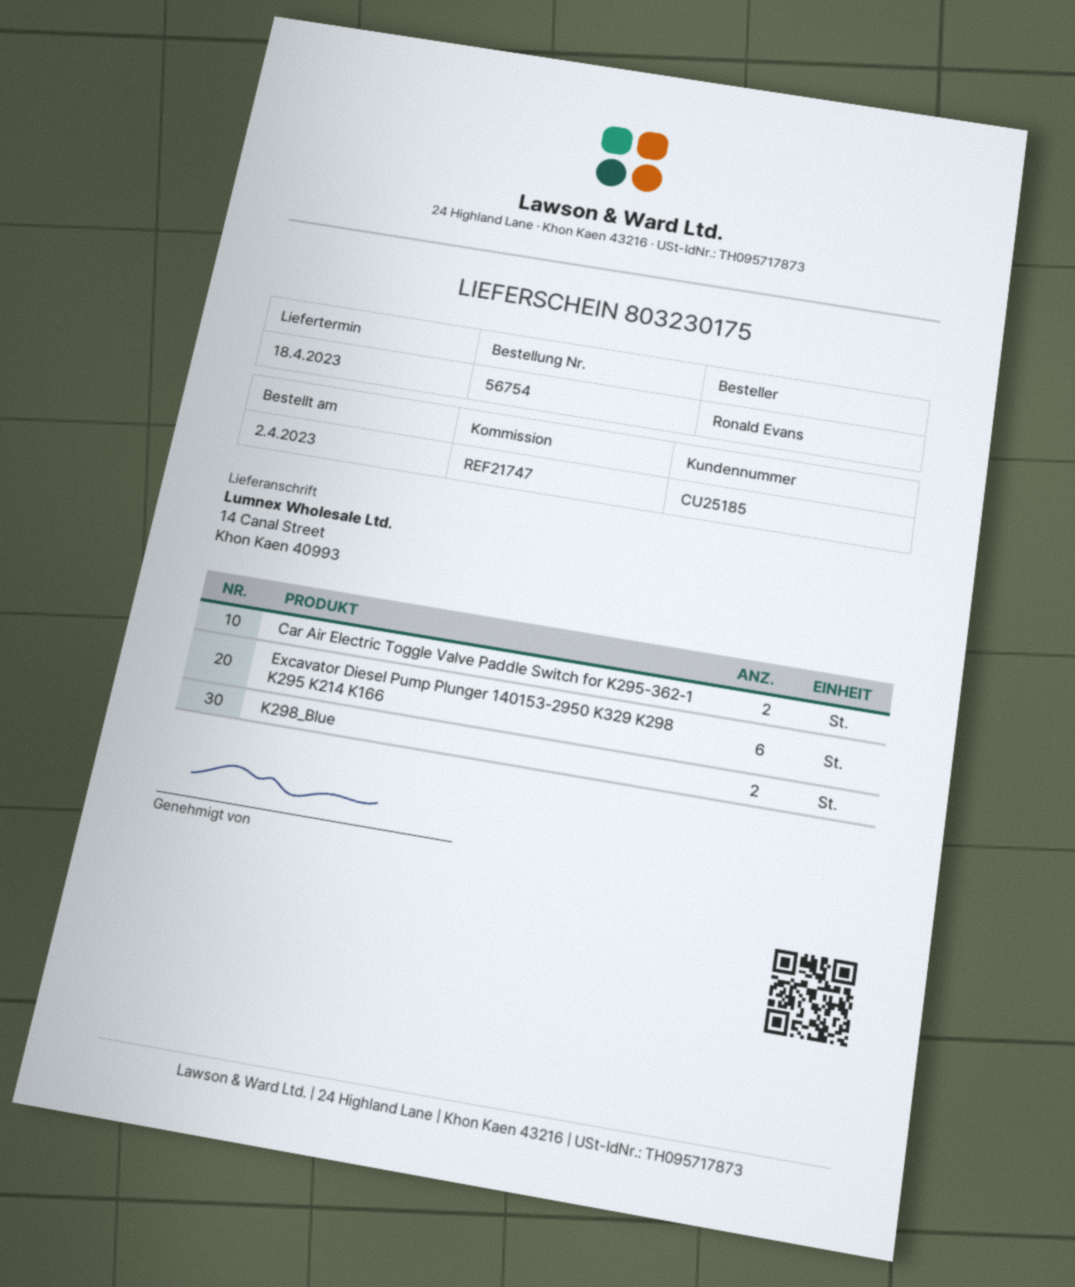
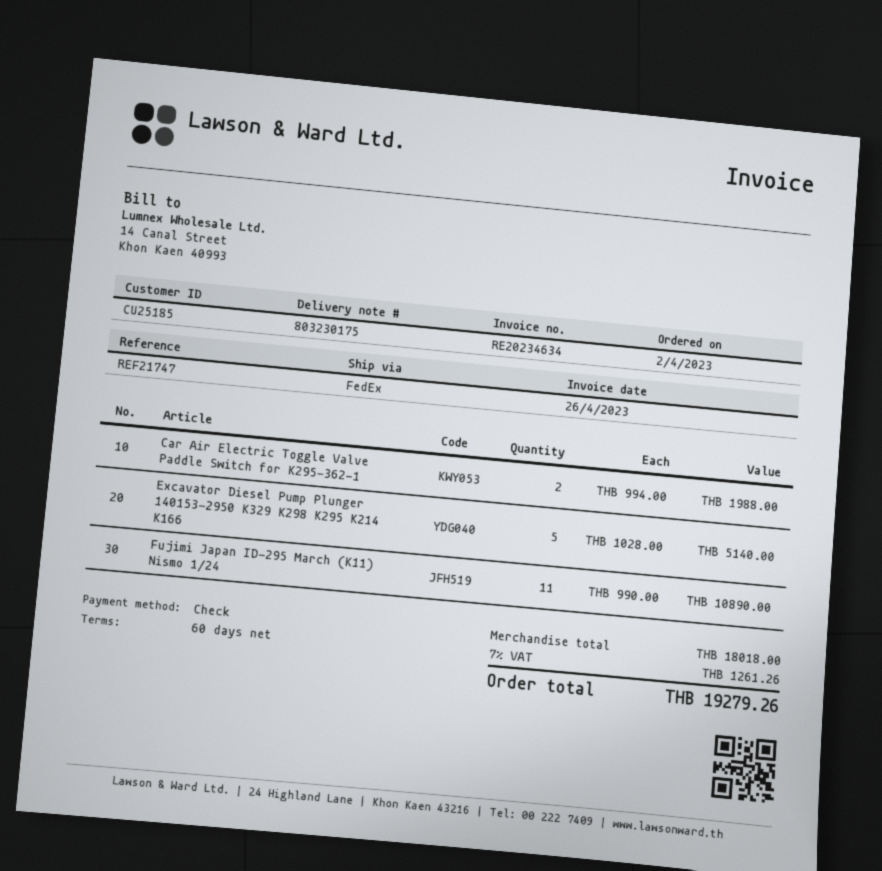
Excavator Diesel Pump Plunger 140153-2950 K329 K298 K295 K214 K166: 6 -> 5
K298_Blue: 2 -> none
Fujimi Japan ID-295 March (K11) Nismo 1/24: none -> 11

